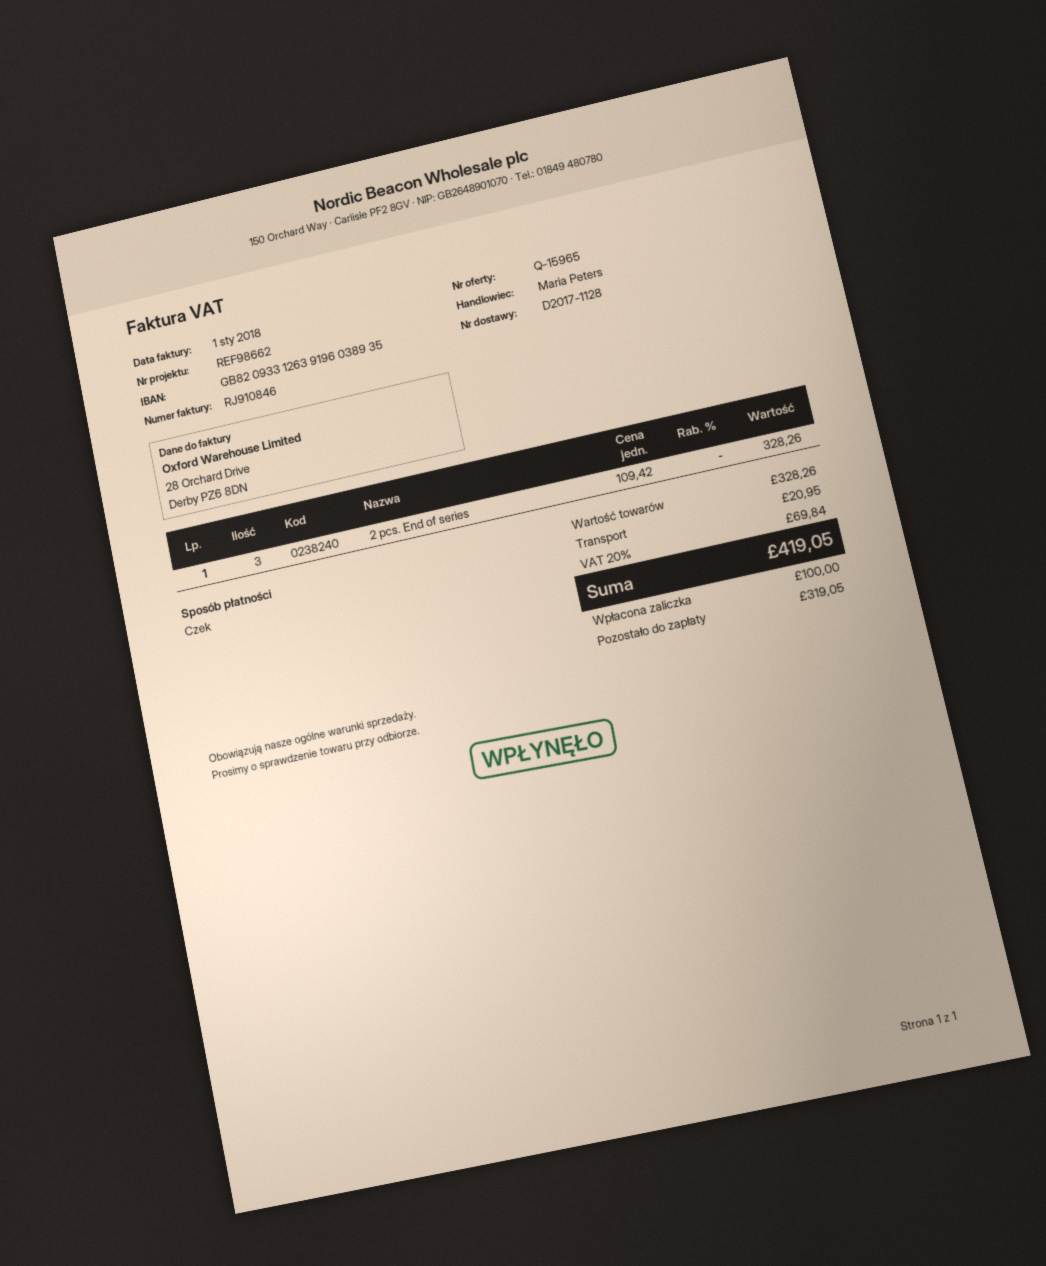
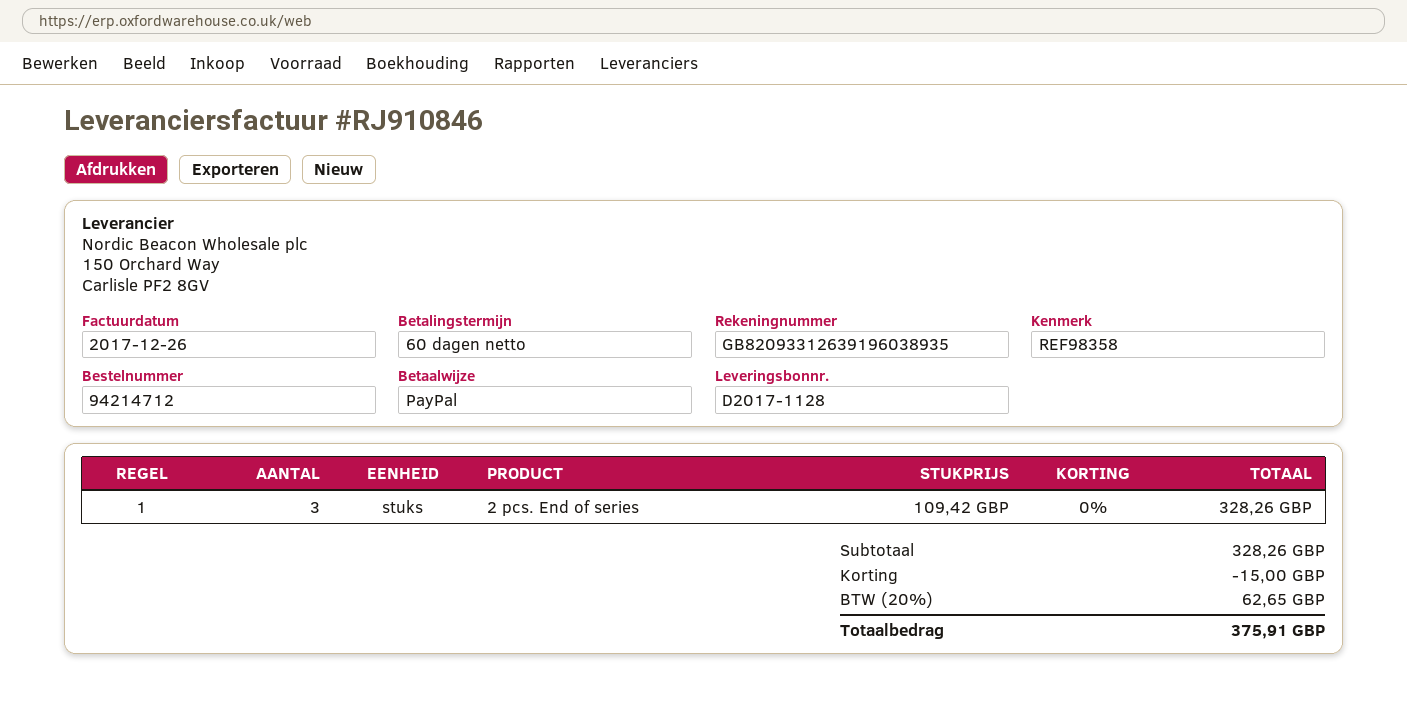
invoice date: 2018-01-01 -> 2017-12-26
reference: REF98662 -> REF98358
payment method: cheque -> PayPal
discount: none -> 15.00
shipping: 20.95 -> none
tax: 20% = 69.84 -> 20% = 62.65
total: 419.05 -> 375.91

